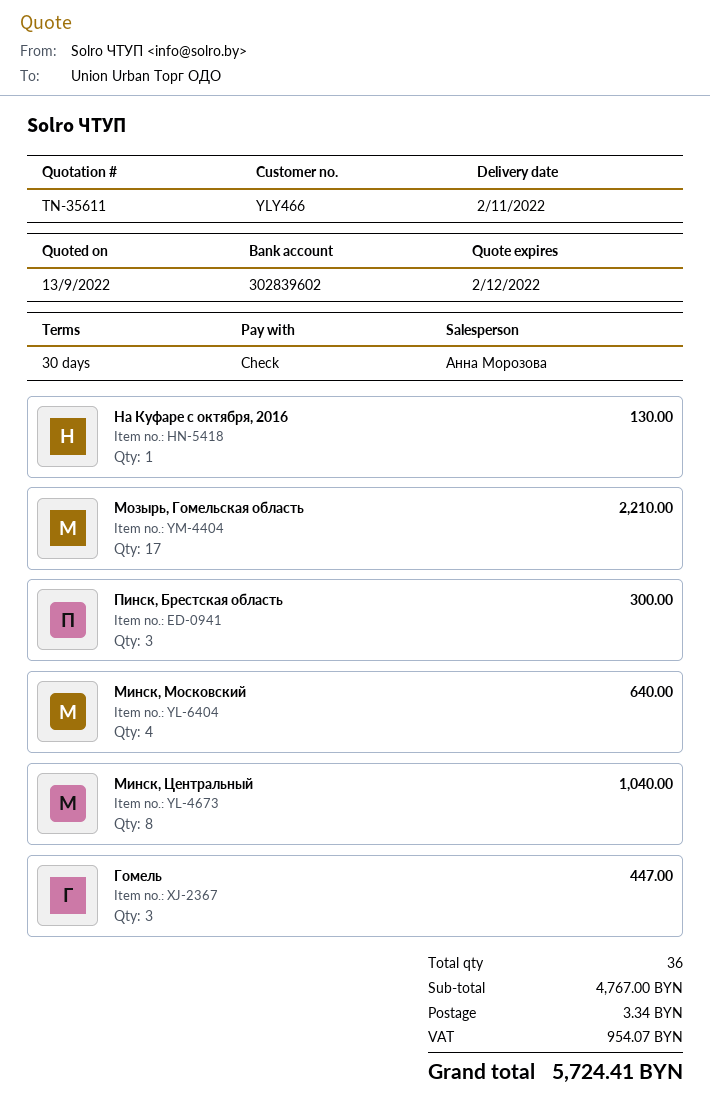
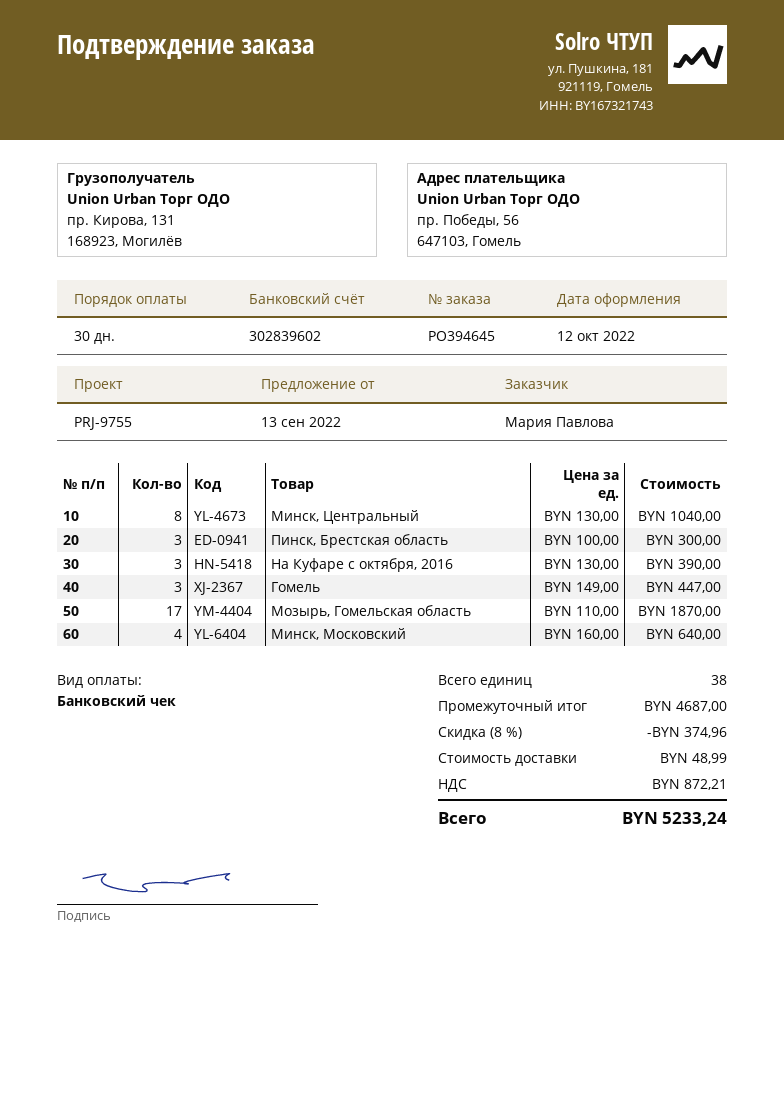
На Куфаре с октября, 2016: 1 for 130.00 -> 3 for 390.00
Мозырь, Гомельская область: 17 for 2210.00 -> 17 for 1870.00
total quantity: 36 -> 38
subtotal: 4767.00 -> 4687.00
discount: none -> 8% = 374.96
shipping: 3.34 -> 48.99
tax: 954.07 -> 872.21
total: 5724.41 -> 5233.24

